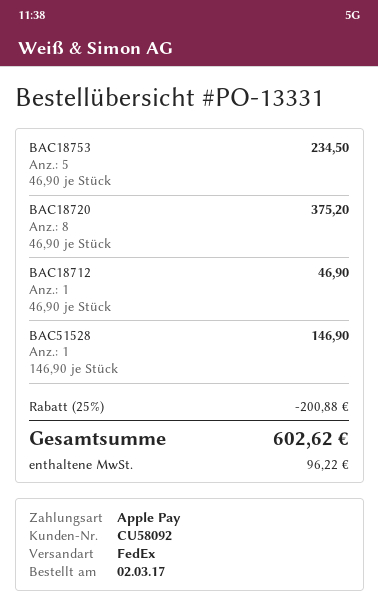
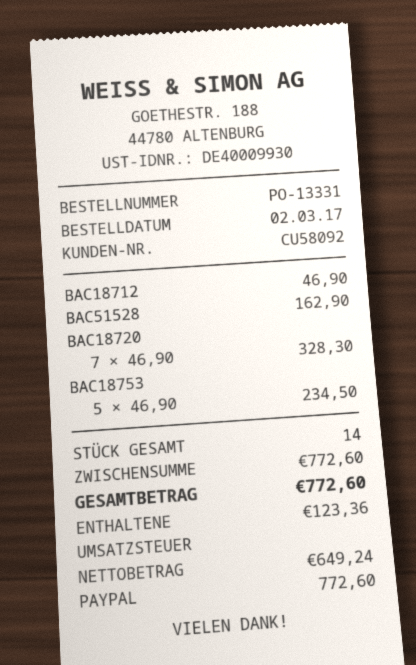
payment method: Apple Pay -> PayPal
BAC18720: 8 x 46.90 = 375.20 -> 7 x 46.90 = 328.30
BAC51528: 1 x 146.90 = 146.90 -> 1 x 162.90 = 162.90
discount: 25% = 200.88 -> none
tax: 96.22 -> 123.36
total: 602.62 -> 772.60

